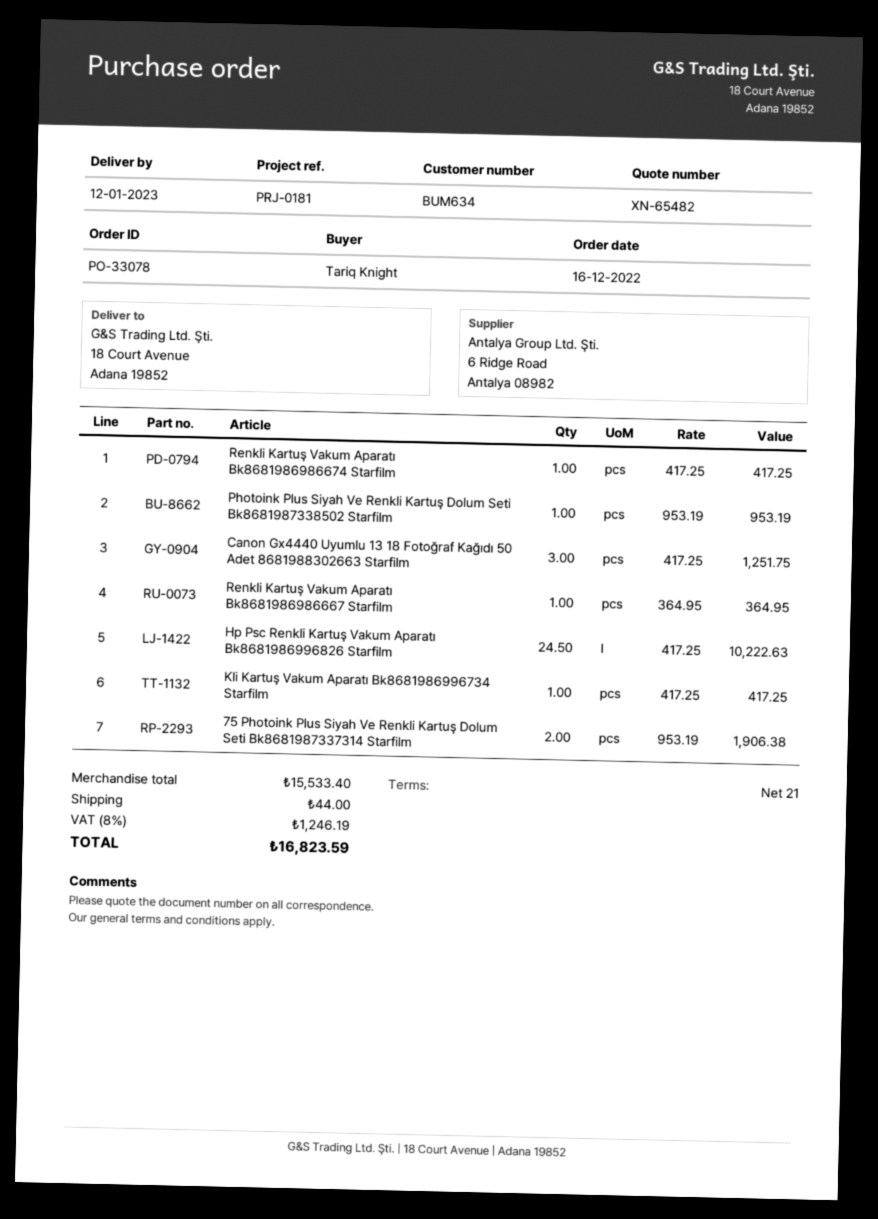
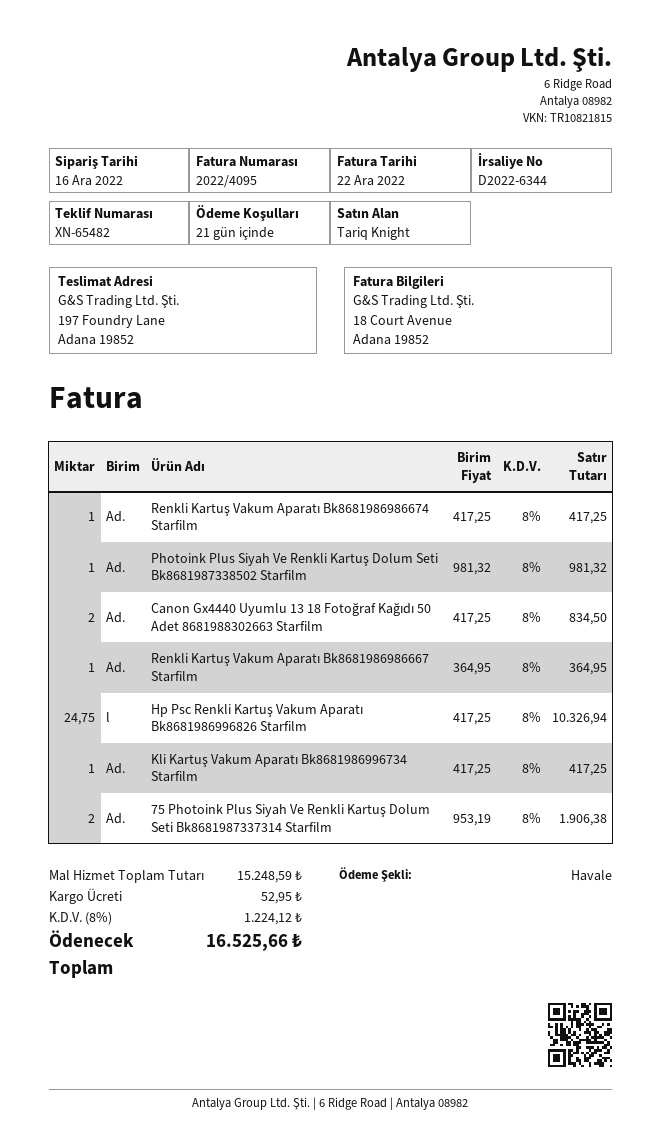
ship to: 18 Court Avenue, Adana 19852 -> 197 Foundry Lane, Adana 19852
Photoink Plus Siyah Ve Renkli Kartuş Dolum Seti Bk8681987338502 Starfilm: 1 x 953.19 = 953.19 -> 1 x 981.32 = 981.32
Canon Gx4440 Uyumlu 13 18 Fotoğraf Kağıdı 50 Adet 8681988302663 Starfilm: 3 x 417.25 = 1251.75 -> 2 x 417.25 = 834.50
Hp Psc Renkli Kartuş Vakum Aparatı Bk8681986996826 Starfilm: 24.5 x 417.25 = 10222.63 -> 24.75 x 417.25 = 10326.94
subtotal: 15533.40 -> 15248.59
shipping: 44.00 -> 52.95
tax: 8% = 1246.19 -> 8% = 1224.12
total: 16823.59 -> 16525.66

